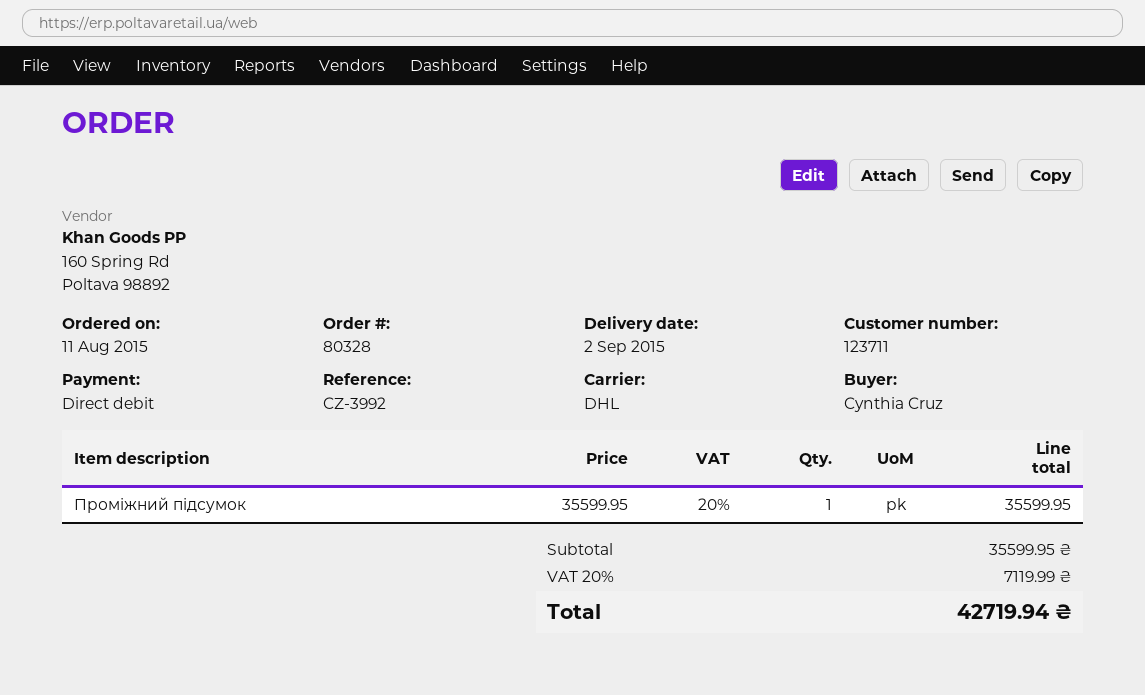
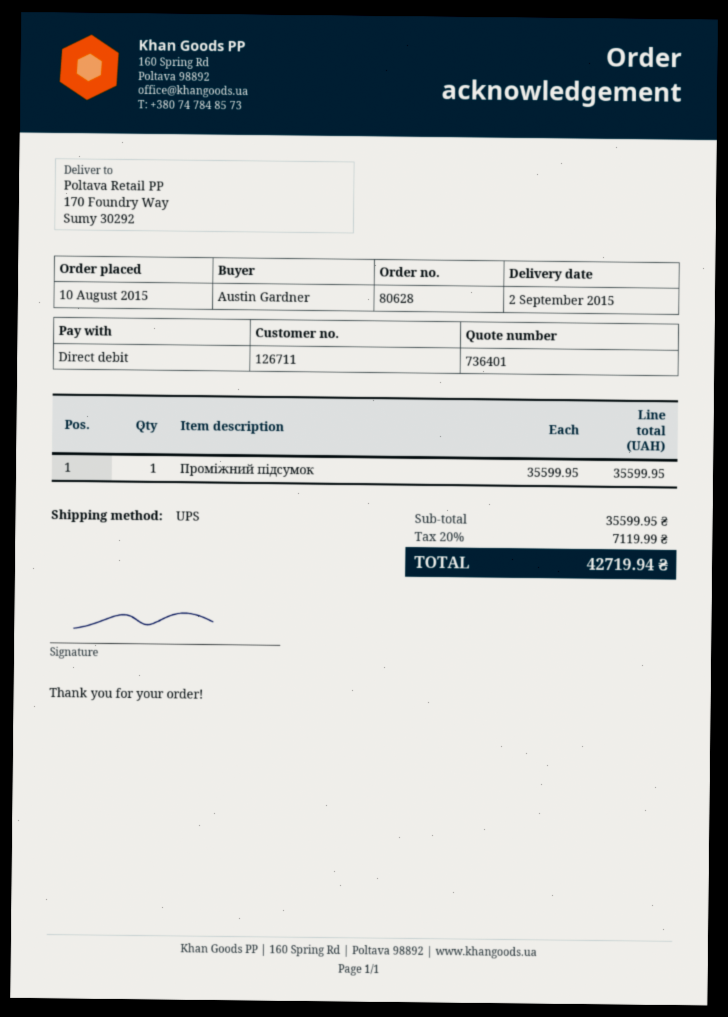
order number: 80328 -> 80628
order date: 2015-08-11 -> 2015-08-10
customer number: 123711 -> 126711
ordered by: Cynthia Cruz -> Austin Gardner
shipping method: DHL -> UPS

